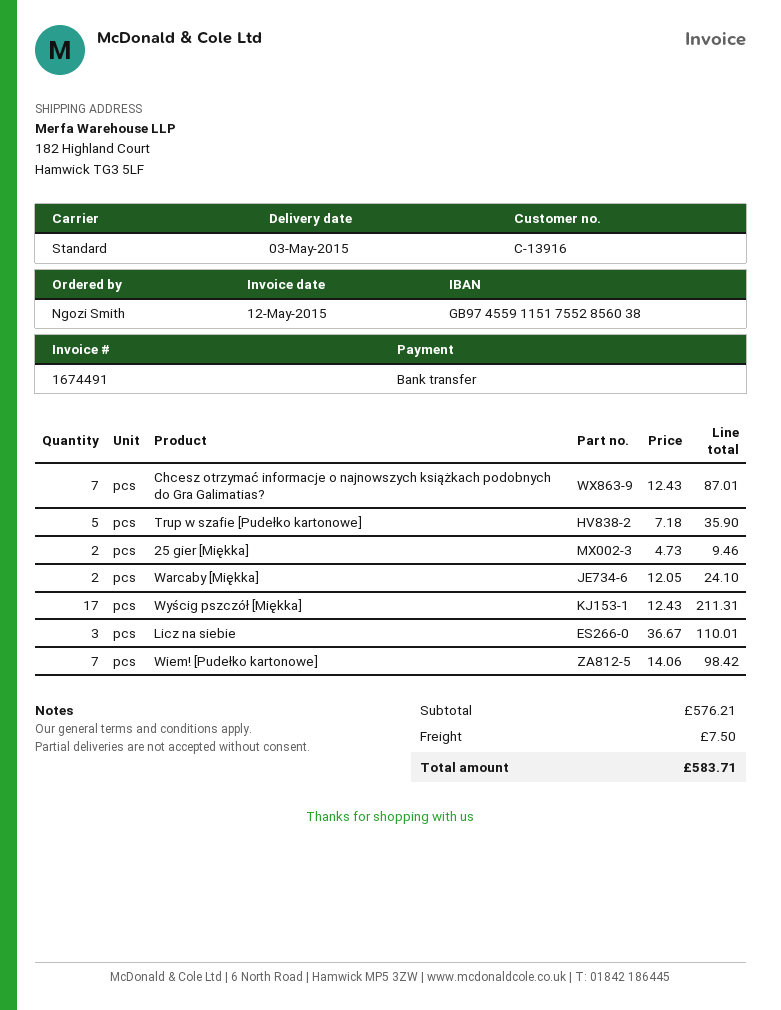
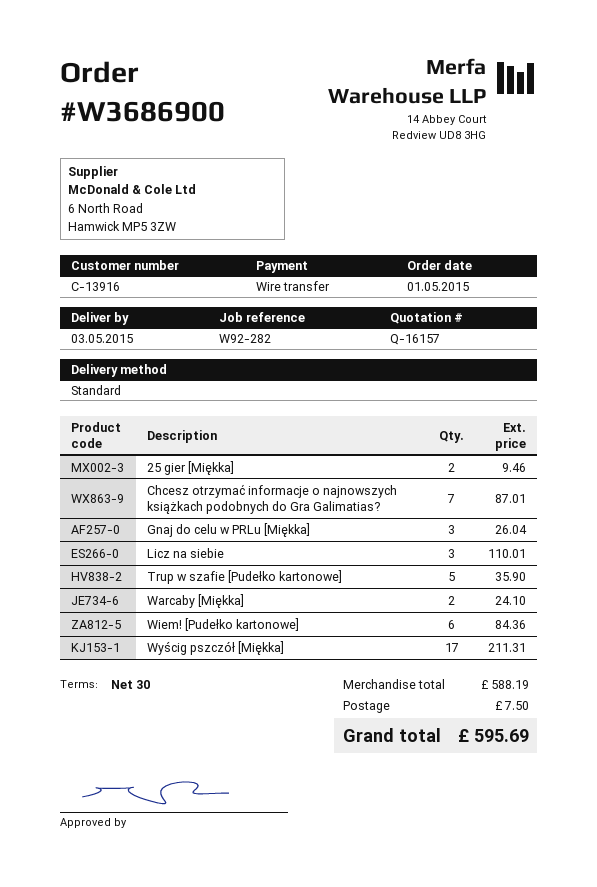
Wiem! [Pudełko kartonowe]: 7 for 98.42 -> 6 for 84.36
Gnaj do celu w PRLu [Miękka]: none -> 3 for 26.04
subtotal: 576.21 -> 588.19
total: 583.71 -> 595.69

